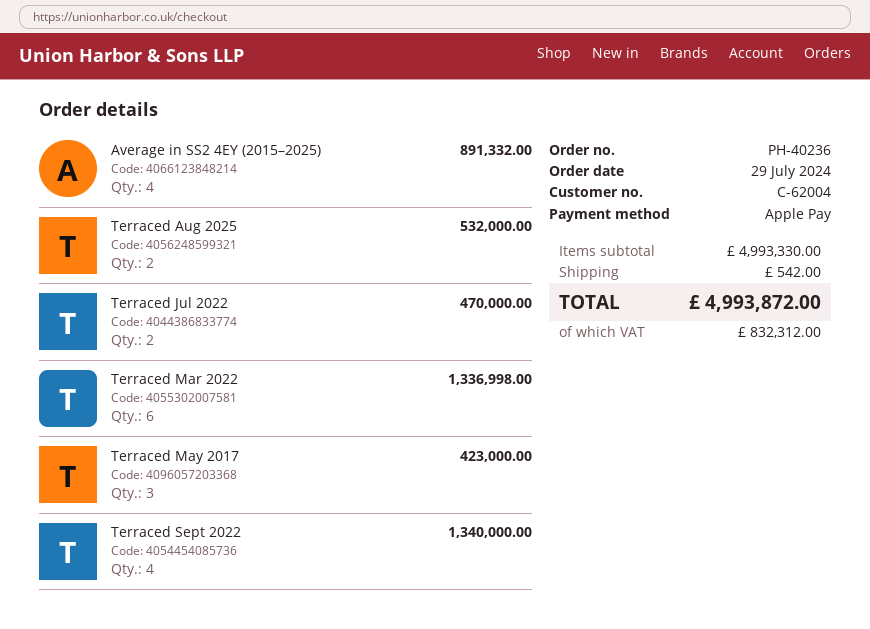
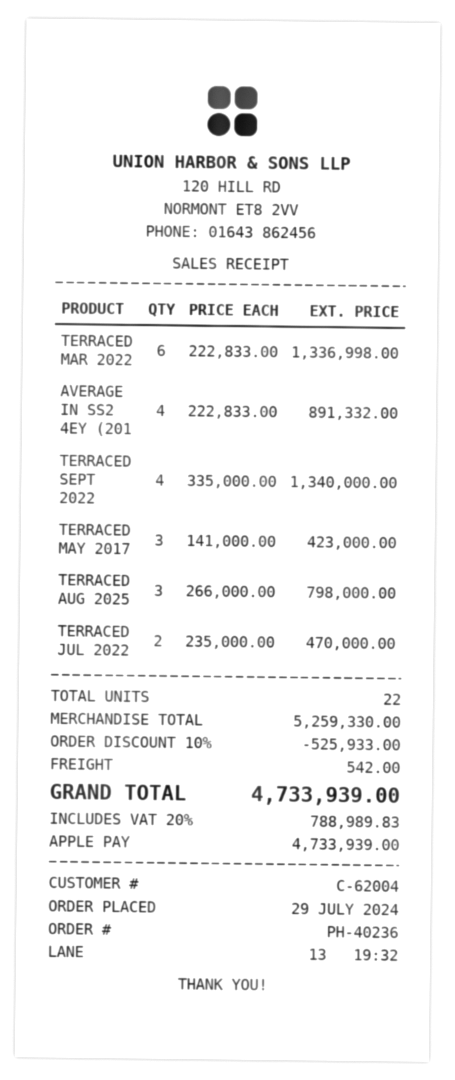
Terraced Aug 2025: 2 for 532000.00 -> 3 for 798000.00
subtotal: 4993330.00 -> 5259330.00
discount: none -> 10% = 525933.00
tax: 832312.00 -> 788989.83
total: 4993872.00 -> 4733939.00

